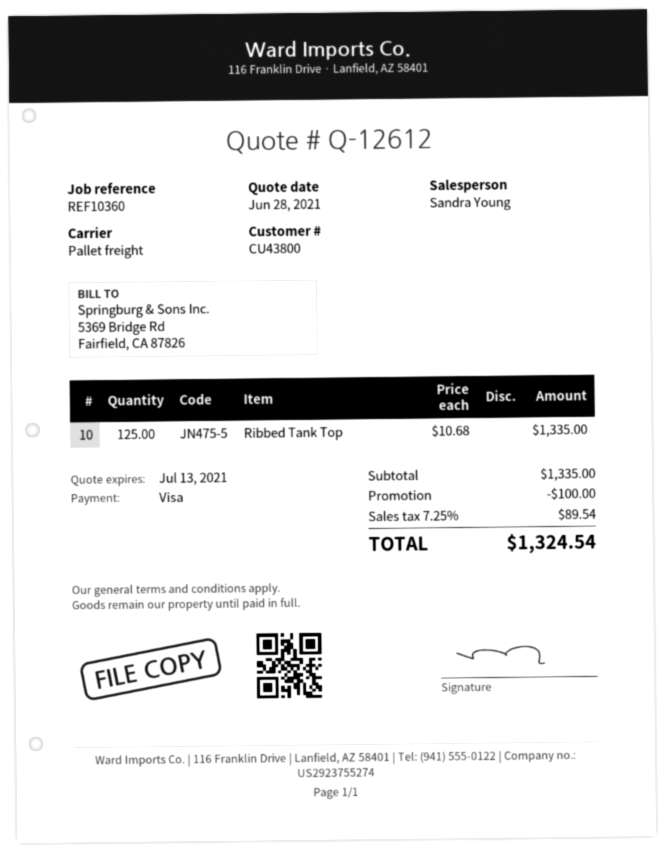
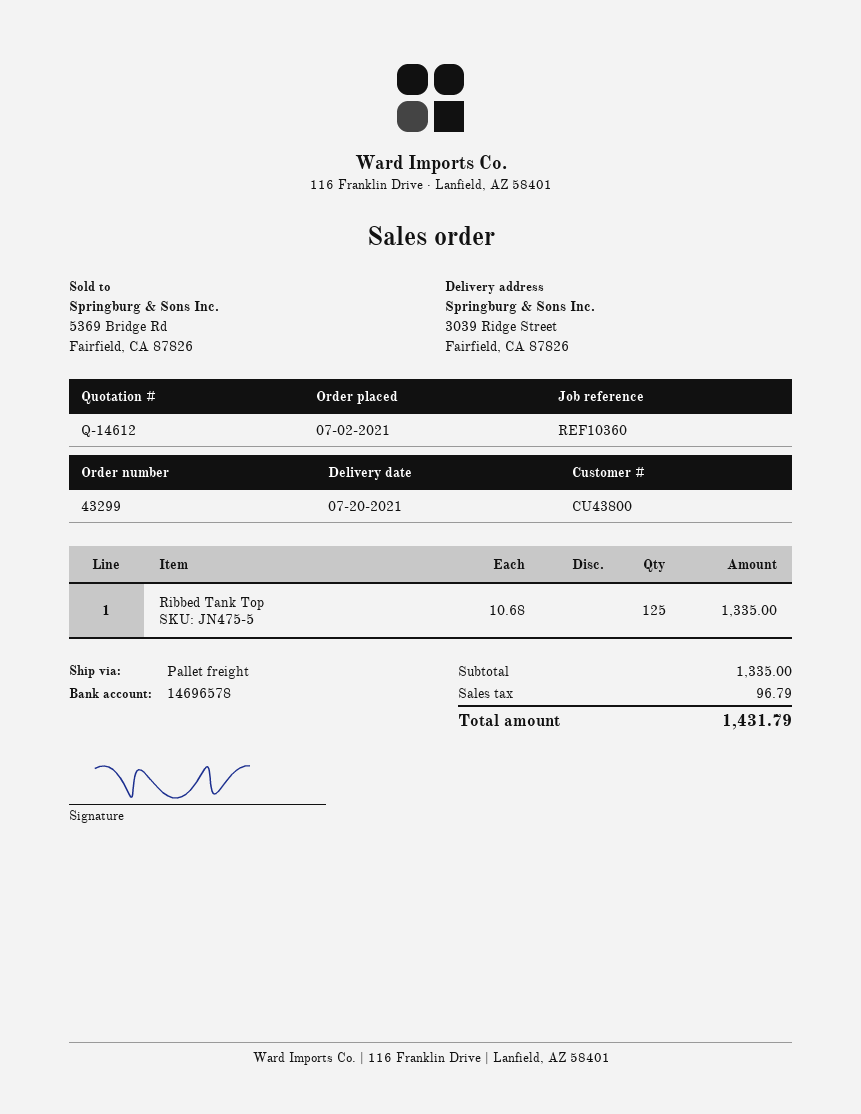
quote number: Q-12612 -> Q-14612
discount: 100.00 -> none
tax: 89.54 -> 96.79
total: 1324.54 -> 1431.79

